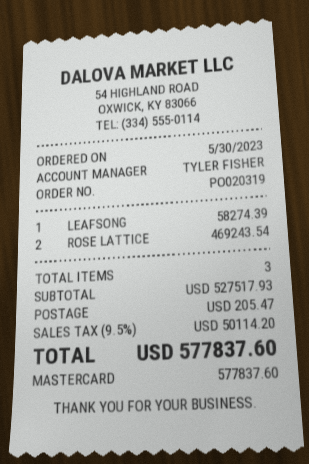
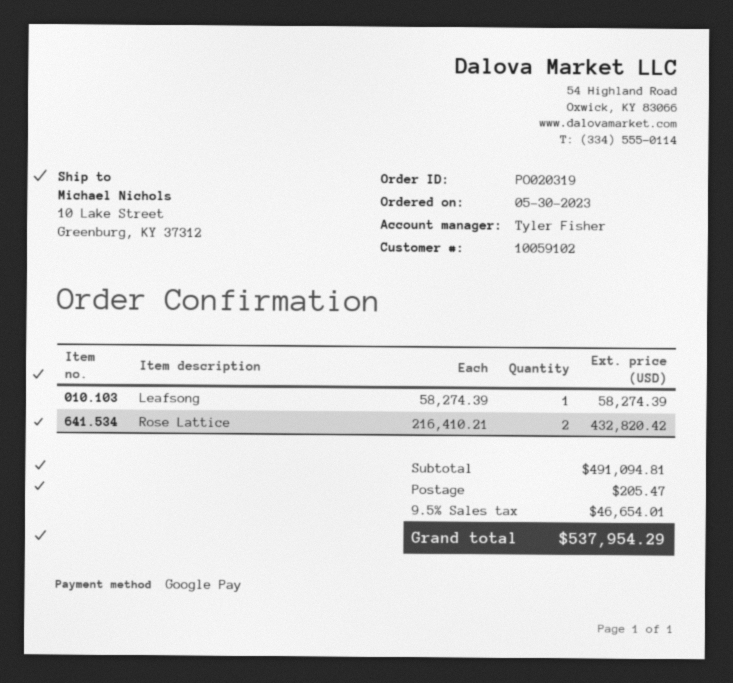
payment method: Mastercard -> Google Pay
ROSE LATTICE: 2 for 469243.54 -> 2 for 432820.42
subtotal: 527517.93 -> 491094.81
tax: 9.5% = 50114.20 -> 9.5% = 46654.01
total: 577837.60 -> 537954.29

